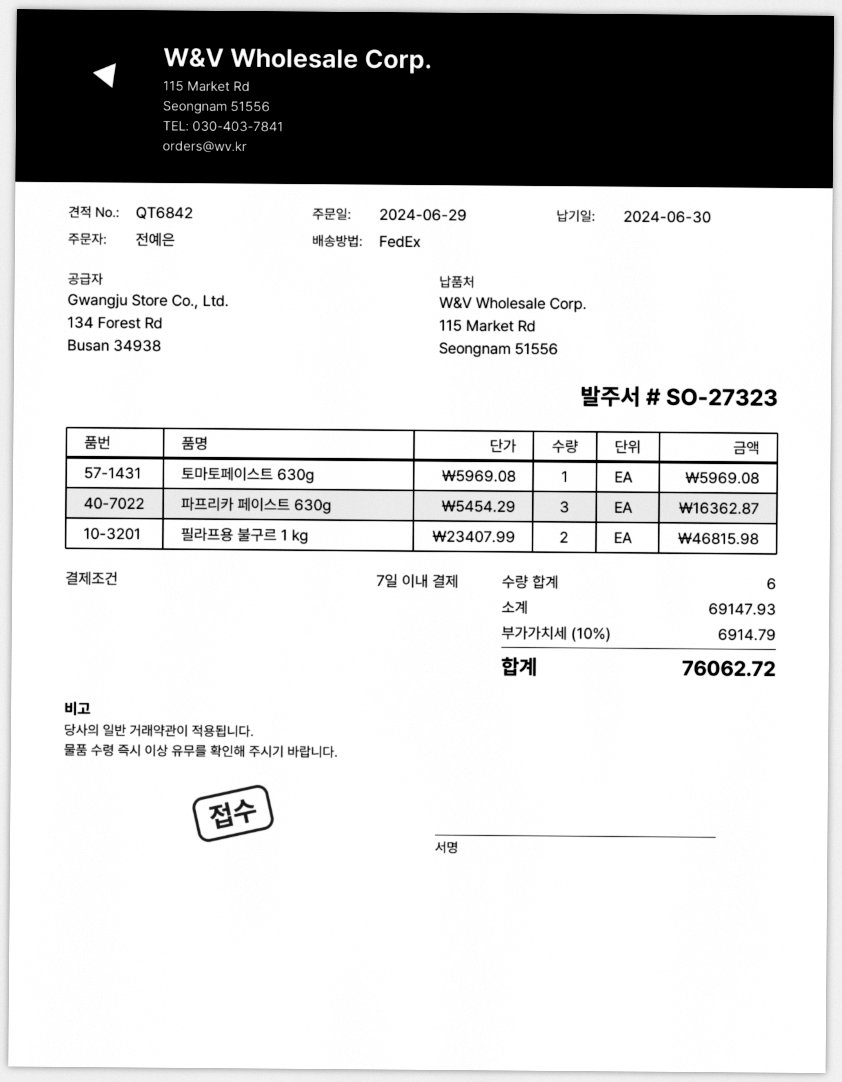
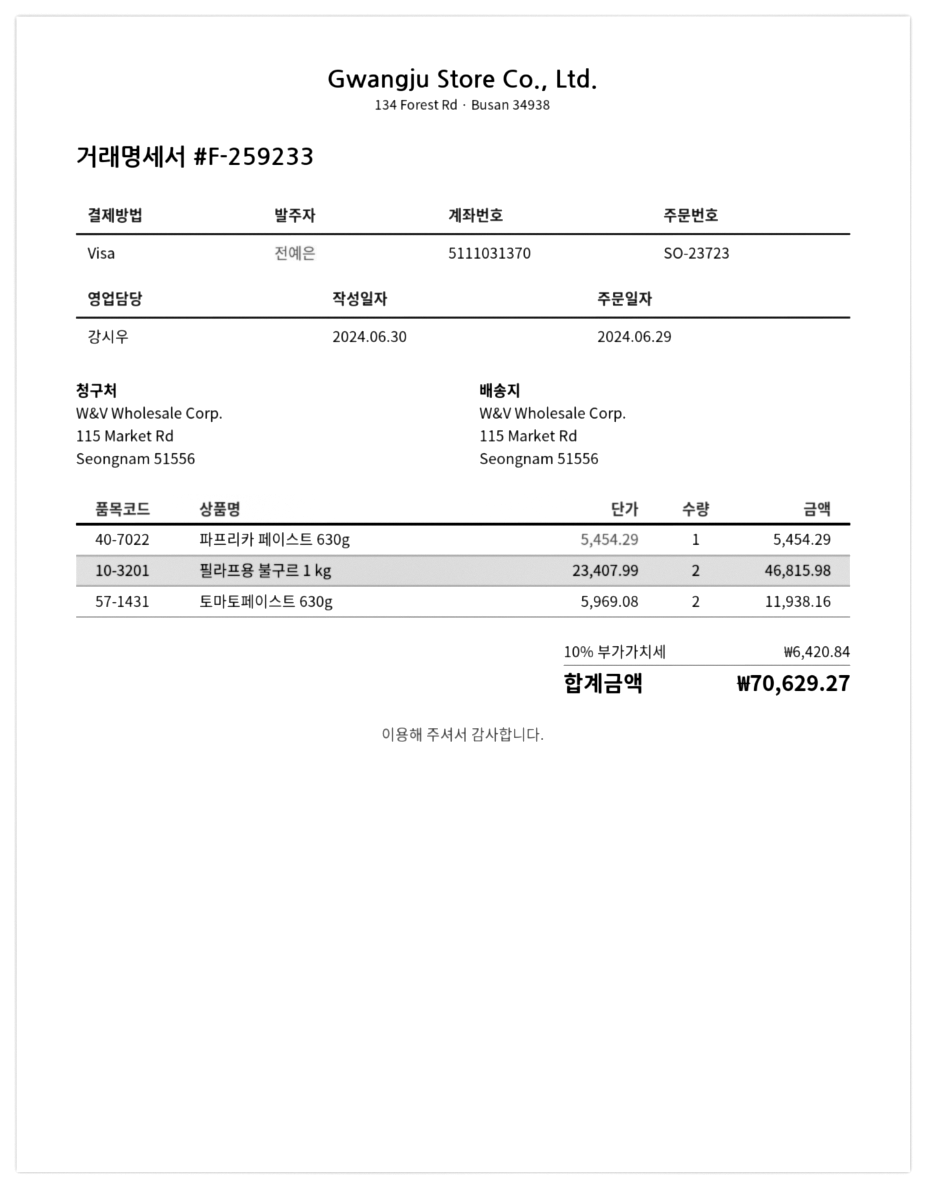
order number: SO-27323 -> SO-23723
토마토페이스트 630g: 1 x 5969.08 = 5969.08 -> 2 x 5969.08 = 11938.16
파프리카 페이스트 630g: 3 x 5454.29 = 16362.87 -> 1 x 5454.29 = 5454.29
tax: 10% = 6914.79 -> 10% = 6420.84
total: 76062.72 -> 70629.27

